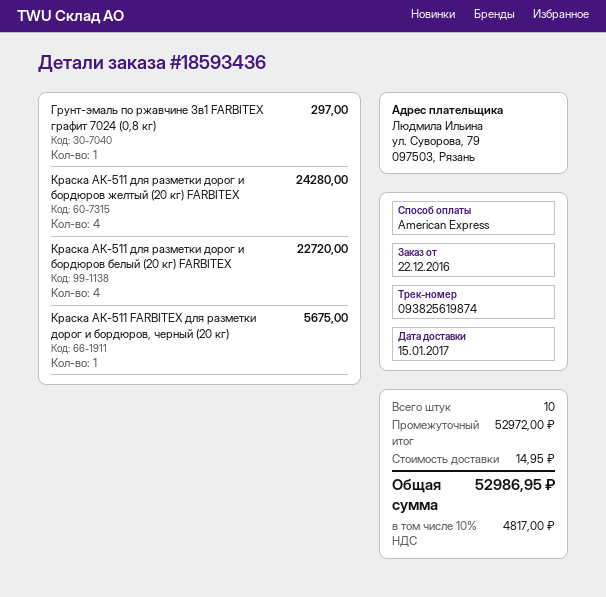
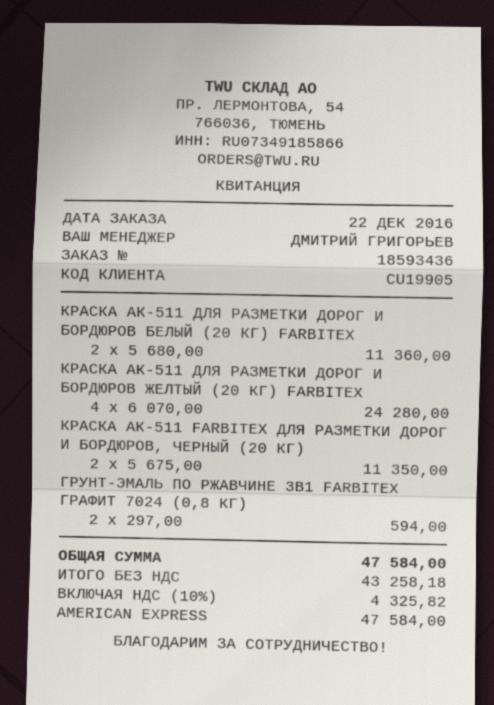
Грунт-эмаль по ржавчине 3в1 FARBITEX графит 7024 (0,8 кг): 1 for 297.00 -> 2 for 594.00
Краска АК-511 для разметки дорог и бордюров белый (20 кг) FARBITEX: 4 for 22720.00 -> 2 for 11360.00
Краска АК-511 FARBITEX для разметки дорог и бордюров, черный (20 кг): 1 for 5675.00 -> 2 for 11350.00
shipping: 14.95 -> none
tax: 10% = 4817.00 -> 10% = 4325.82
total: 52986.95 -> 47584.00

